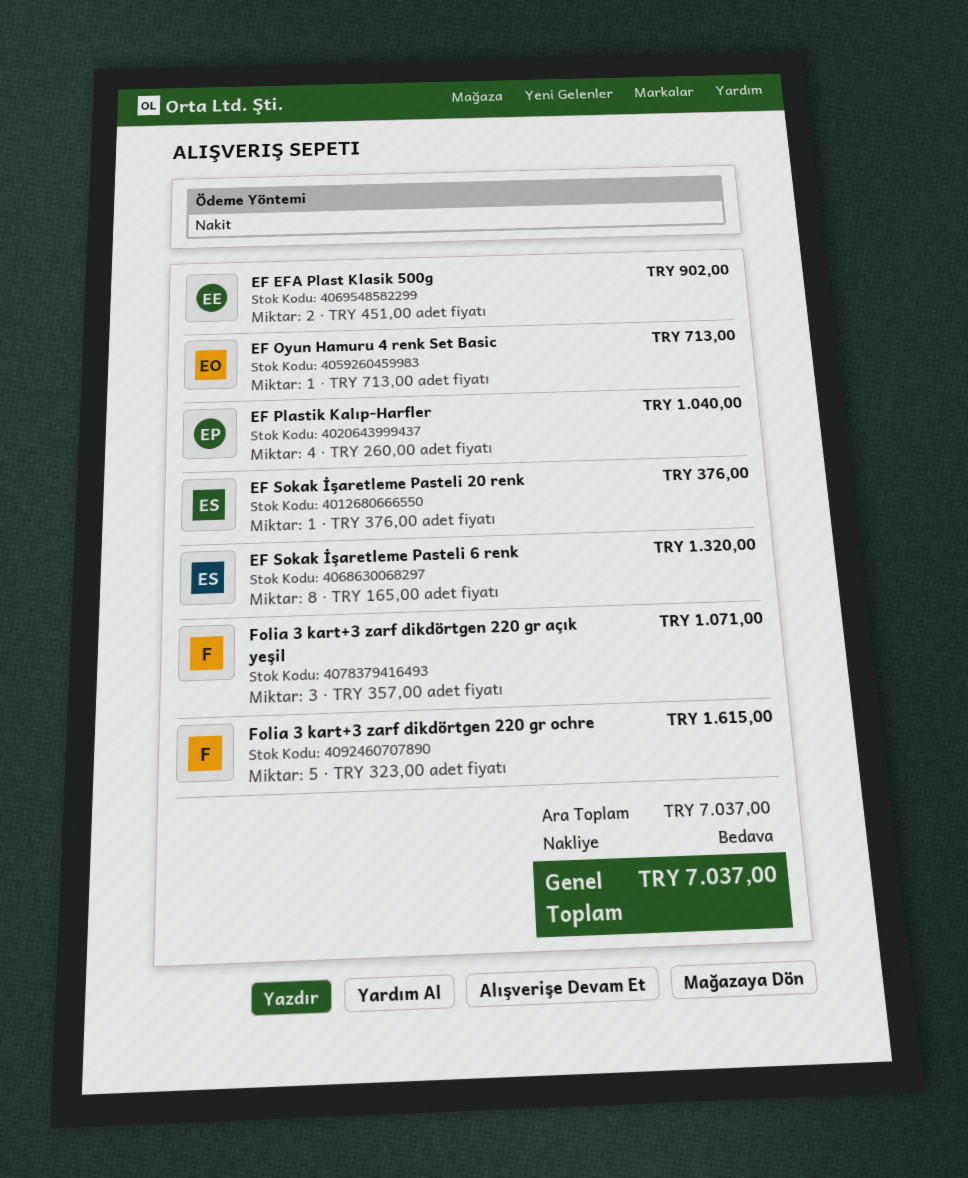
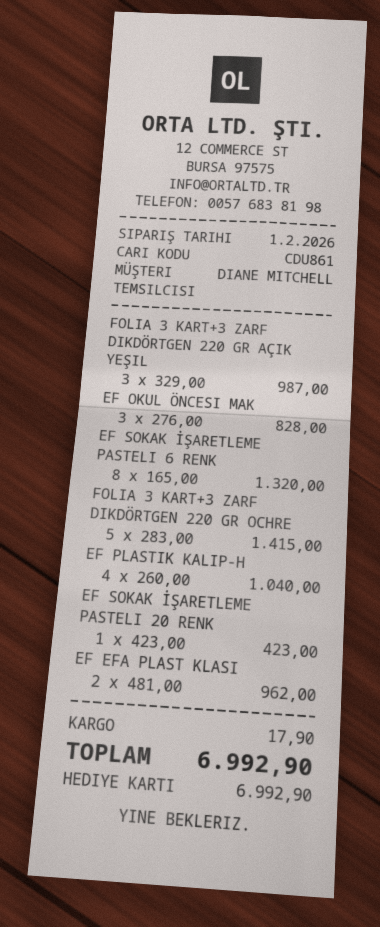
payment method: cash -> gift card
EF EFA Plast Klasik 500g: 2 x 451.00 = 902.00 -> 2 x 481.00 = 962.00
EF Oyun Hamuru 4 renk Set Basic: 1 x 713.00 = 713.00 -> none
EF Sokak İşaretleme Pasteli 20 renk: 1 x 376.00 = 376.00 -> 1 x 423.00 = 423.00
Folia 3 kart+3 zarf dikdörtgen 220 gr açık yeşil: 3 x 357.00 = 1071.00 -> 3 x 329.00 = 987.00
Folia 3 kart+3 zarf dikdörtgen 220 gr ochre: 5 x 323.00 = 1615.00 -> 5 x 283.00 = 1415.00
EF OKUL ÖNCESI MAK: none -> 3 x 276.00 = 828.00
shipping: 0.00 -> 17.90
total: 7037.00 -> 6992.90

